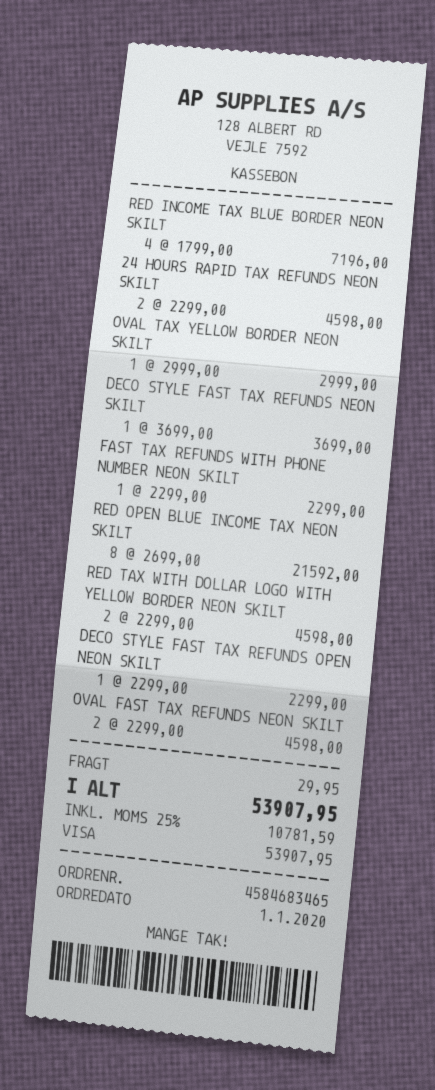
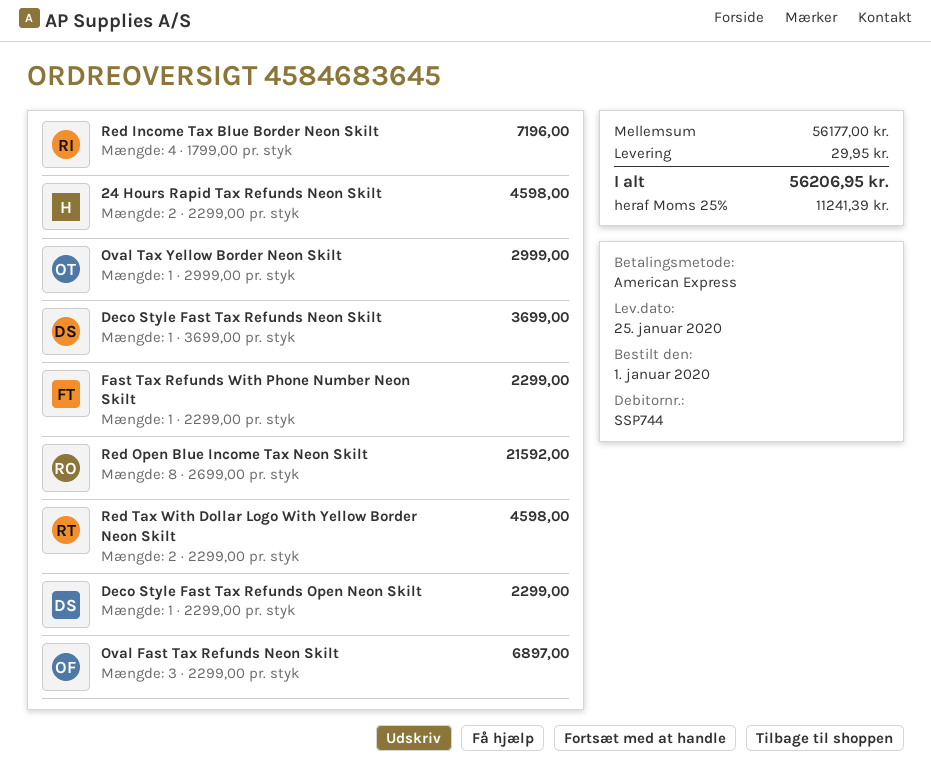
order number: 4584683465 -> 4584683645
payment method: Visa -> American Express
OVAL FAST TAX REFUNDS NEON SKILT: 2 x 2299.00 = 4598.00 -> 3 x 2299.00 = 6897.00
tax: 25% = 10781.59 -> 25% = 11241.39
total: 53907.95 -> 56206.95

